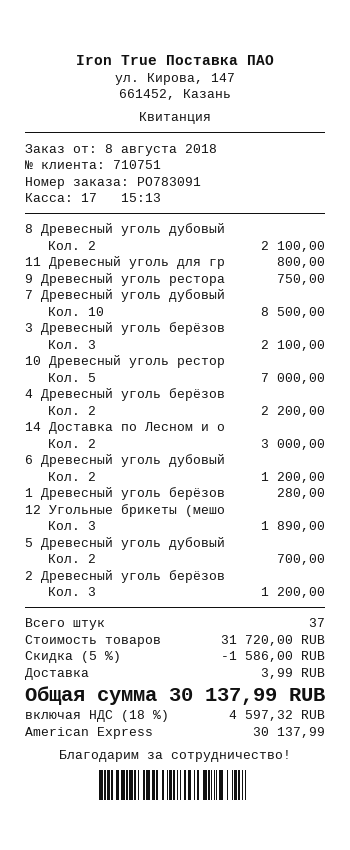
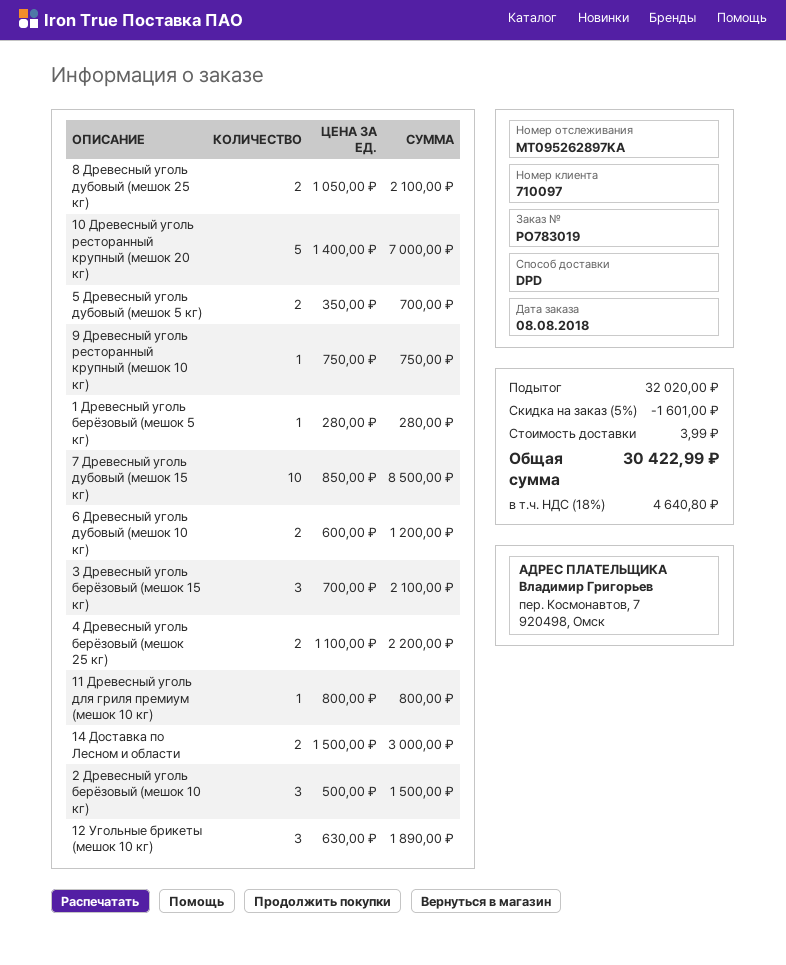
order number: PO783091 -> PO783019
customer number: 710751 -> 710097
2 Древесный уголь берёзов: 3 for 1200.00 -> 3 for 1500.00
subtotal: 31720.00 -> 32020.00
discount: 5% = 1586.00 -> 5% = 1601.00
tax: 18% = 4597.32 -> 18% = 4640.80
total: 30137.99 -> 30422.99

